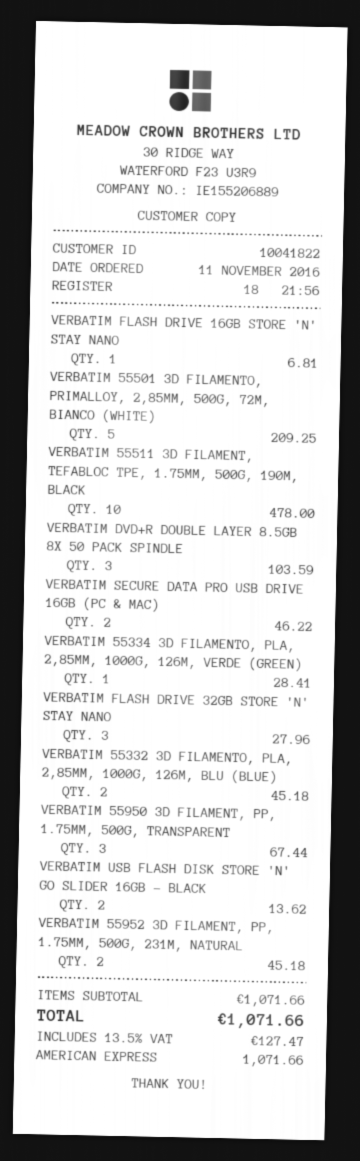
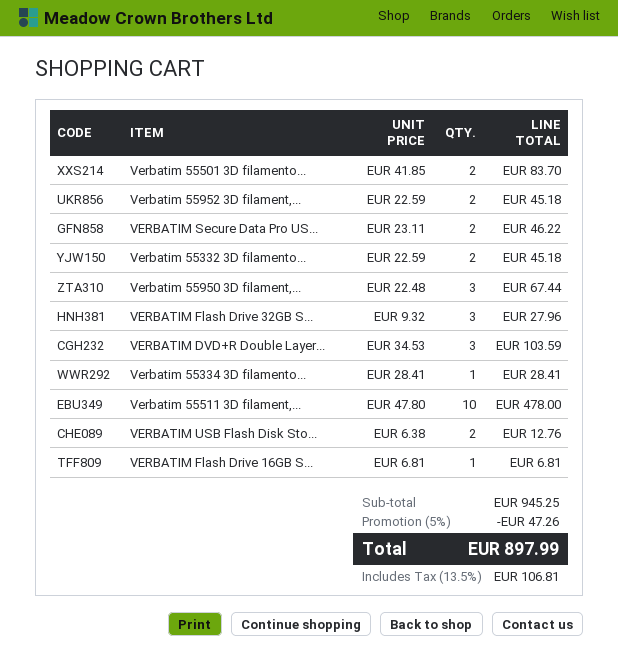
VERBATIM 55501 3D FILAMENTO, PRIMALLOY, 2,85MM, 500G, 72M, BIANCO (WHITE): 5 for 209.25 -> 2 for 83.70
VERBATIM USB FLASH DISK STORE 'N' GO SLIDER 16GB - BLACK: 2 for 13.62 -> 2 for 12.76
subtotal: 1071.66 -> 945.25
discount: none -> 5% = 47.26
tax: 13.5% = 127.47 -> 13.5% = 106.81
total: 1071.66 -> 897.99

